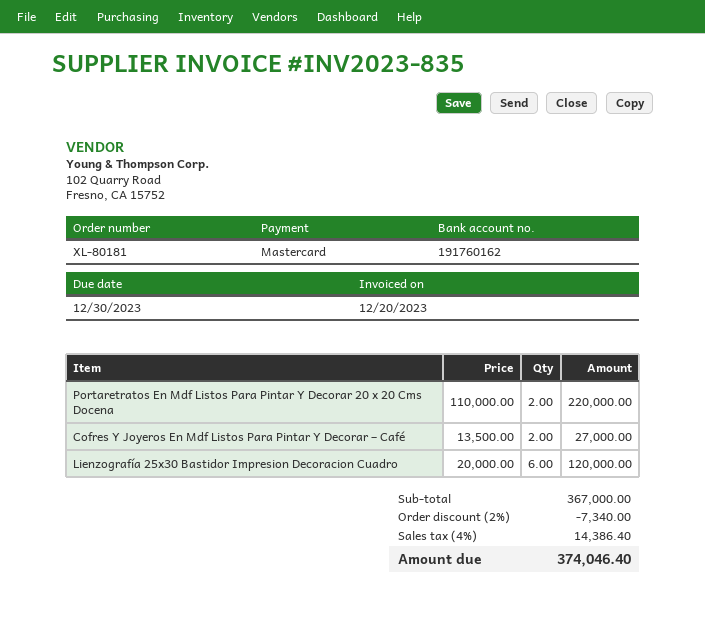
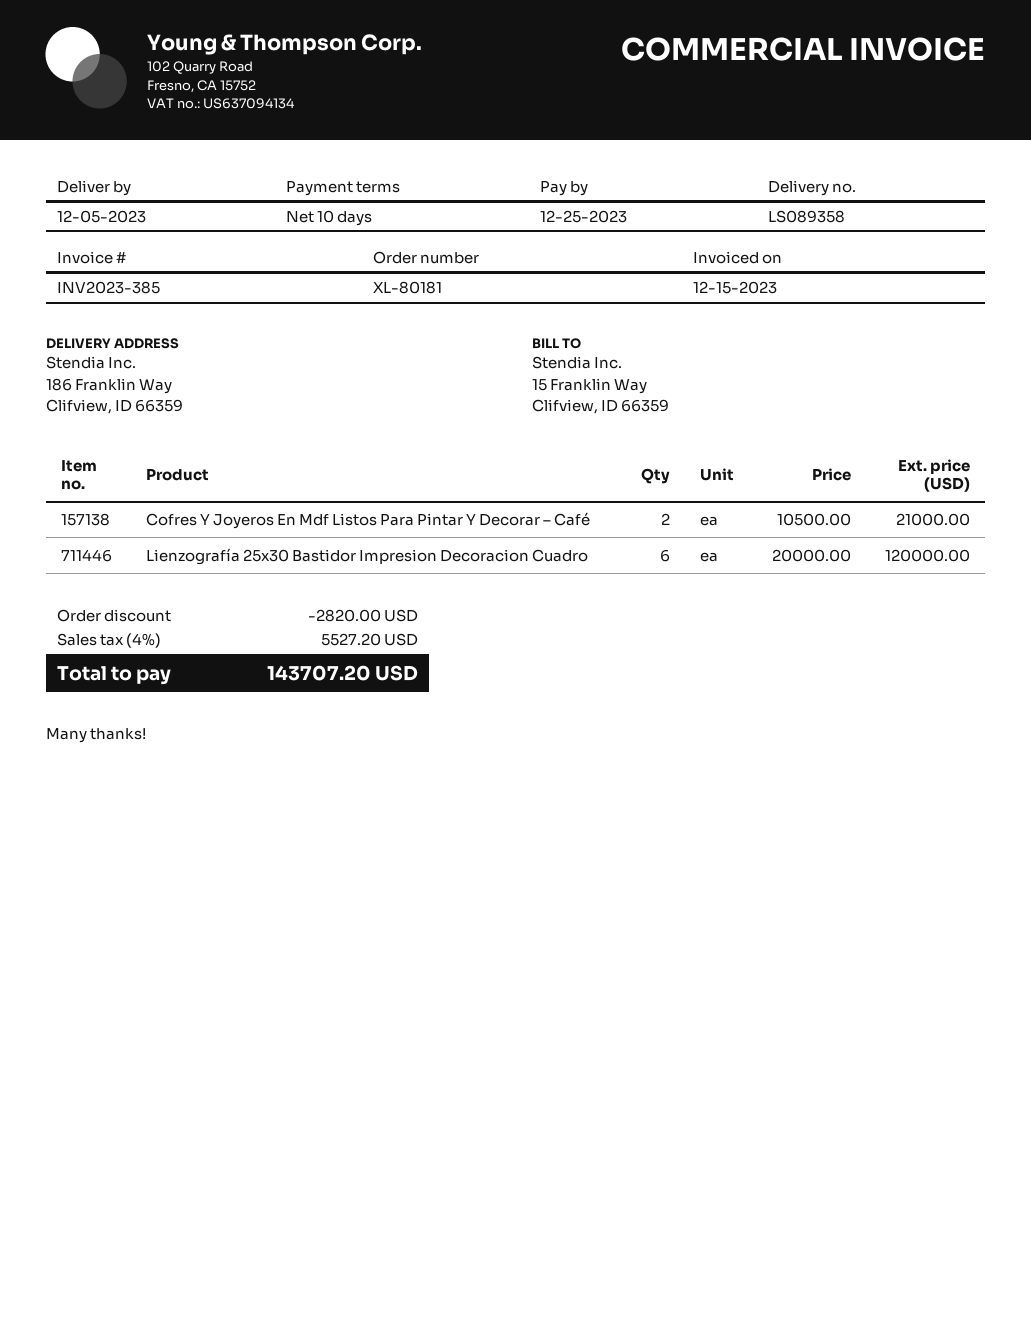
invoice number: INV2023-835 -> INV2023-385
invoice date: 2023-12-20 -> 2023-12-15
due date: 2023-12-30 -> 2023-12-25
Portaretratos En Mdf Listos Para Pintar Y Decorar 20 x 20 Cms Docena: 2 x 110000.00 = 220000.00 -> none
Cofres Y Joyeros En Mdf Listos Para Pintar Y Decorar – Café: 2 x 13500.00 = 27000.00 -> 2 x 10500.00 = 21000.00
discount: 7340.00 -> 2820.00
tax: 4% = 14386.40 -> 4% = 5527.20
total: 374046.40 -> 143707.20

